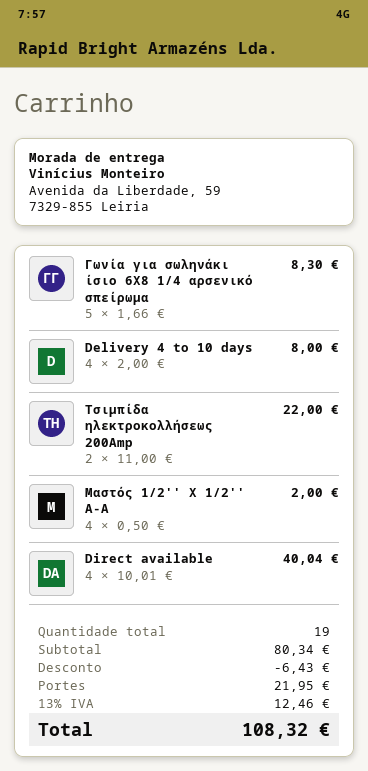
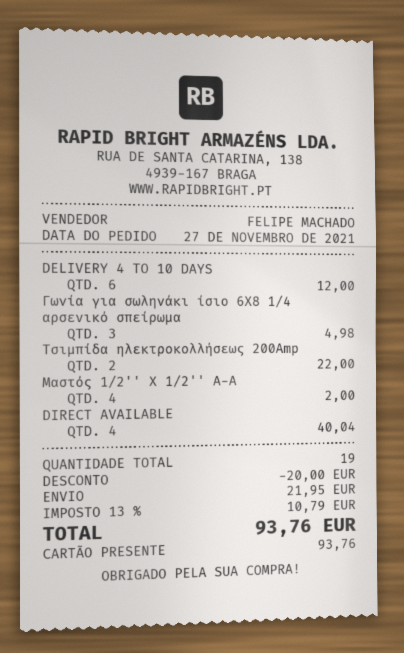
Γωνία για σωληνάκι ίσιο 6Χ8 1/4 αρσενικό σπείρωμα: 5 for 8.30 -> 3 for 4.98
Delivery 4 to 10 days: 4 for 8.00 -> 6 for 12.00
discount: 6.43 -> 20.00
tax: 13% = 12.46 -> 13% = 10.79
total: 108.32 -> 93.76

